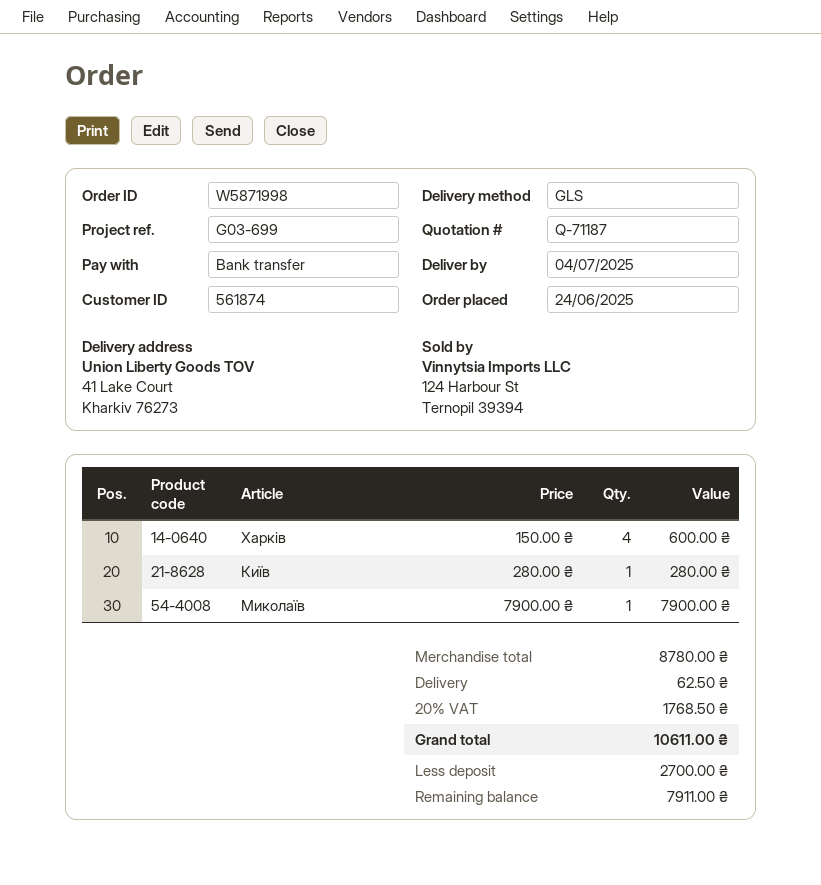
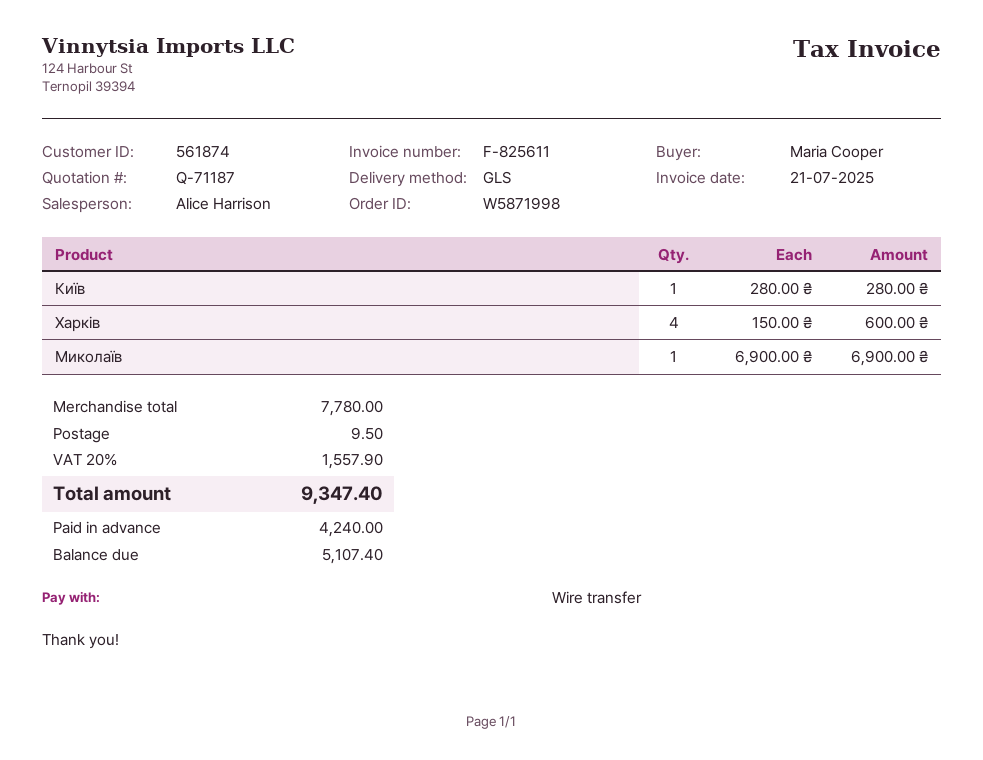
Миколаїв: 1 x 7900.00 = 7900.00 -> 1 x 6900.00 = 6900.00
subtotal: 8780.00 -> 7780.00
shipping: 62.50 -> 9.50
tax: 20% = 1768.50 -> 20% = 1557.90
total: 10611.00 -> 9347.40
deposit: 2700.00 -> 4240.00
balance: 7911.00 -> 5107.40

